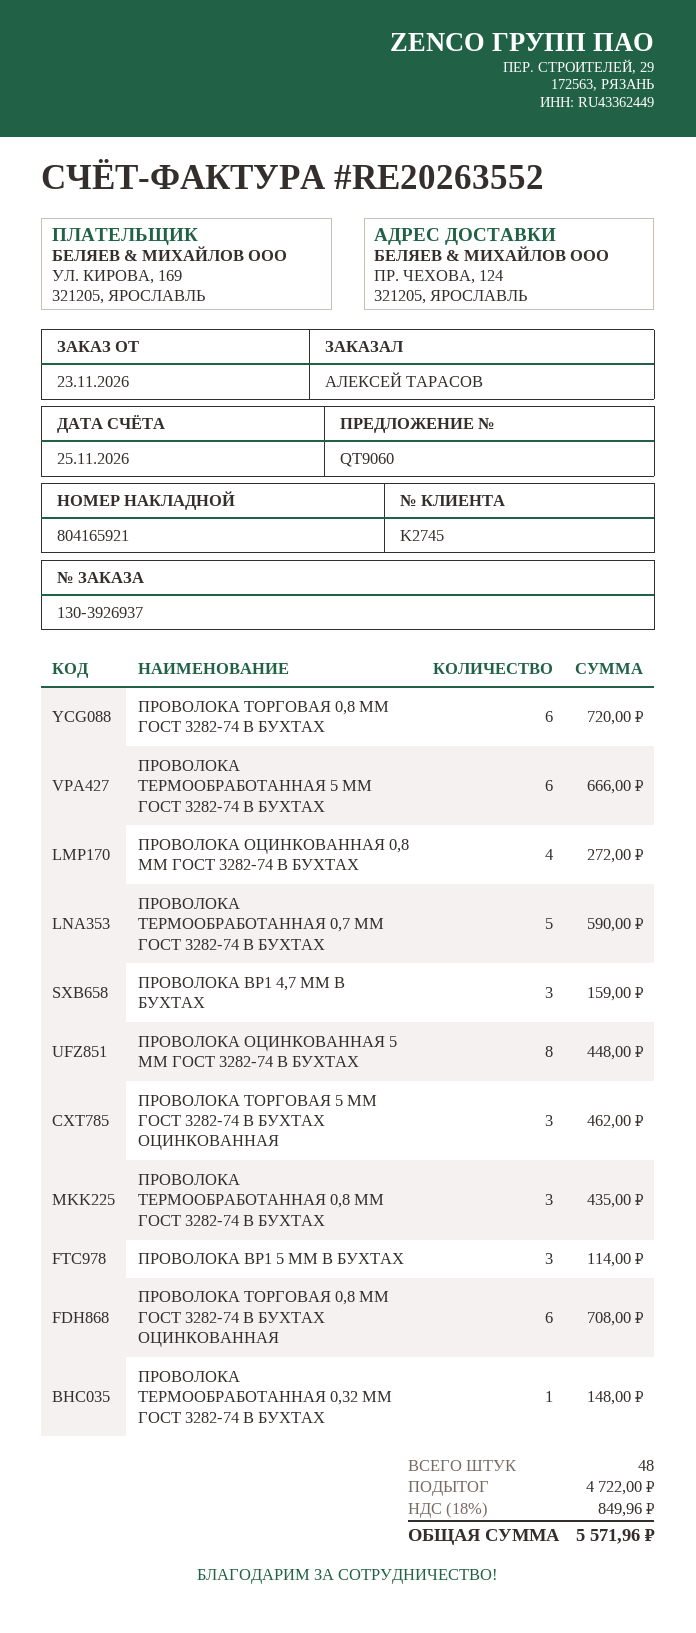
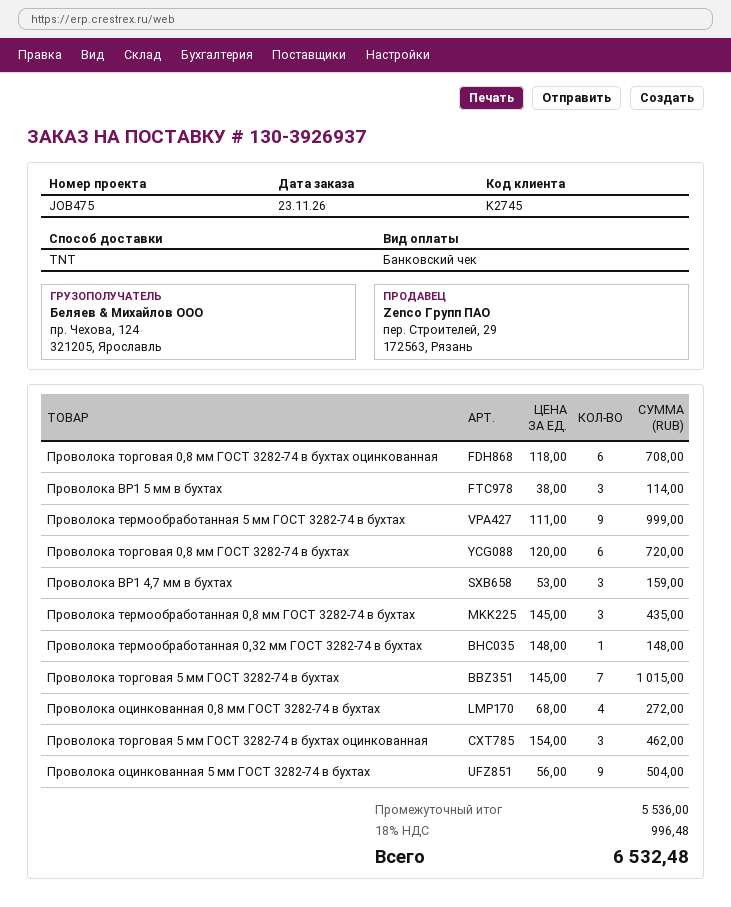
ПРОВОЛОКА ТЕРМООБРАБОТАННАЯ 5 ММ ГОСТ 3282-74 В БУХТАХ: 6 for 666.00 -> 9 for 999.00
ПРОВОЛОКА ТЕРМООБРАБОТАННАЯ 0,7 ММ ГОСТ 3282-74 В БУХТАХ: 5 for 590.00 -> none
ПРОВОЛОКА ОЦИНКОВАННАЯ 5 ММ ГОСТ 3282-74 В БУХТАХ: 8 for 448.00 -> 9 for 504.00
Проволока торговая 5 мм ГОСТ 3282-74 в бухтах: none -> 7 for 1015.00
subtotal: 4722.00 -> 5536.00
tax: 18% = 849.96 -> 18% = 996.48
total: 5571.96 -> 6532.48

